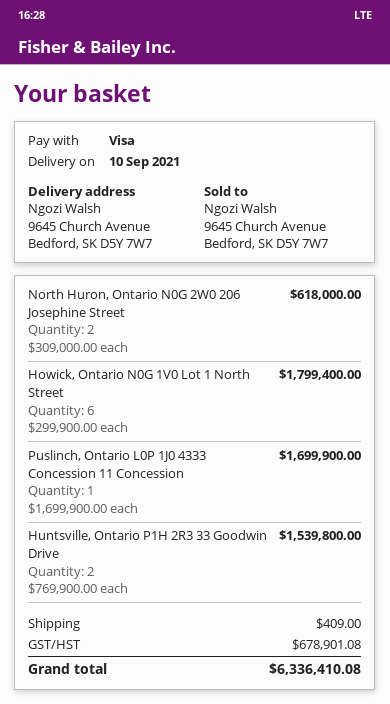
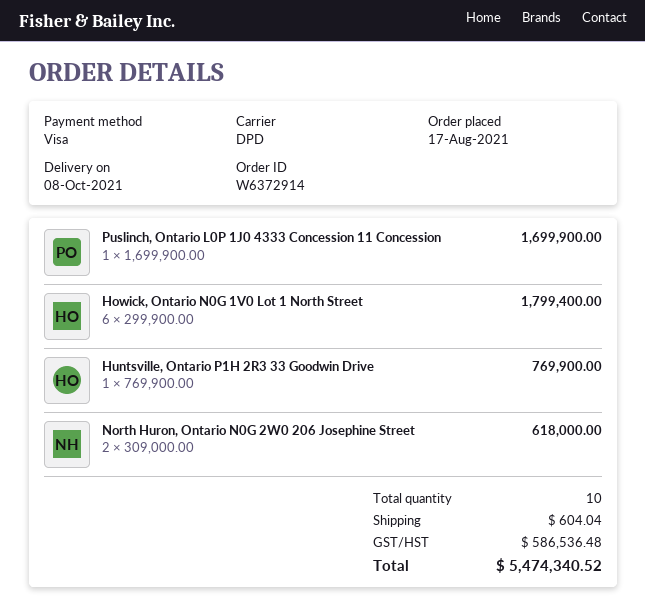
delivery date: 2021-09-10 -> 2021-10-08
Huntsville, Ontario P1H 2R3 33 Goodwin Drive: 2 x 769900.00 = 1539800.00 -> 1 x 769900.00 = 769900.00
shipping: 409.00 -> 604.04
tax: 678901.08 -> 586536.48
total: 6336410.08 -> 5474340.52

